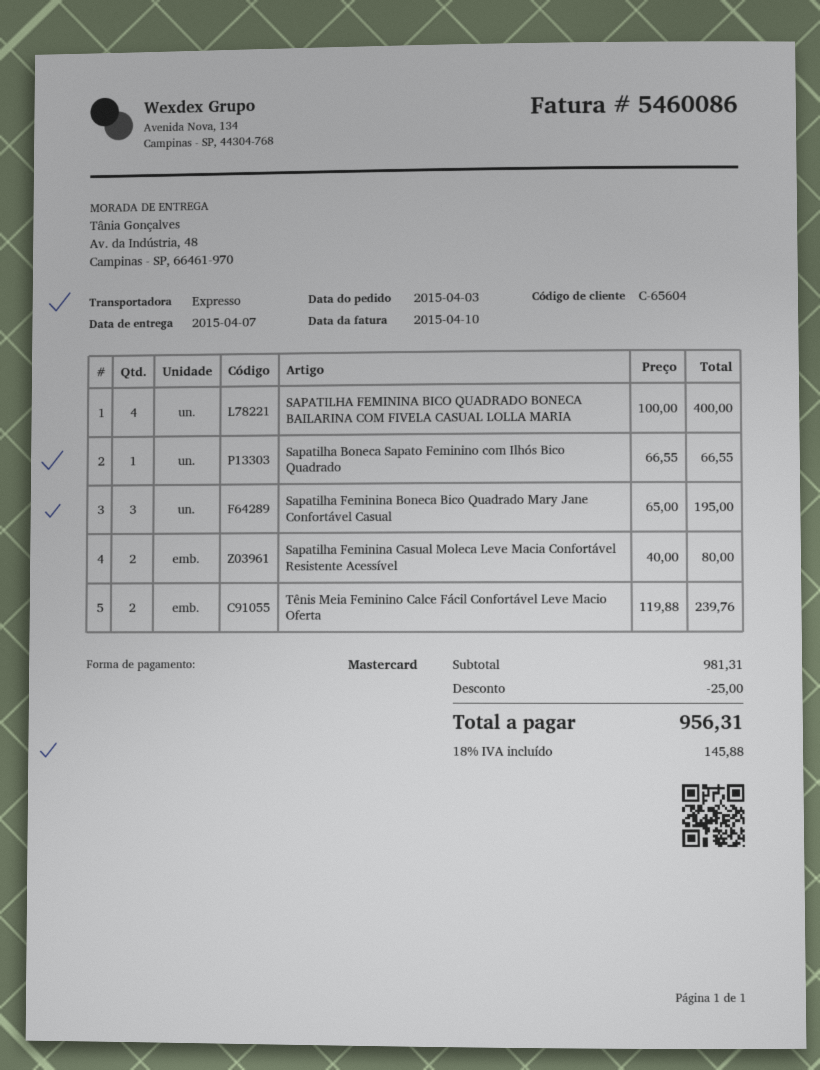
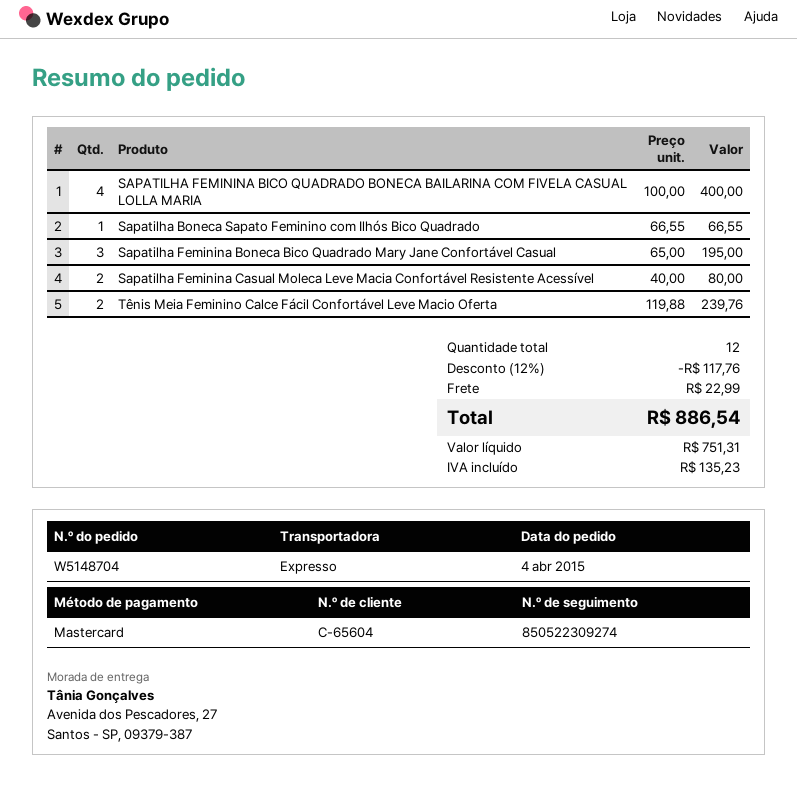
order date: 2015-04-03 -> 2015-04-04
ship to: Av. da Indústria, 48, Campinas - SP, 66461-970 -> Avenida dos Pescadores, 27, Santos - SP, 09379-387
discount: 25.00 -> 117.76
shipping: none -> 22.99
tax: 145.88 -> 135.23
total: 956.31 -> 886.54

